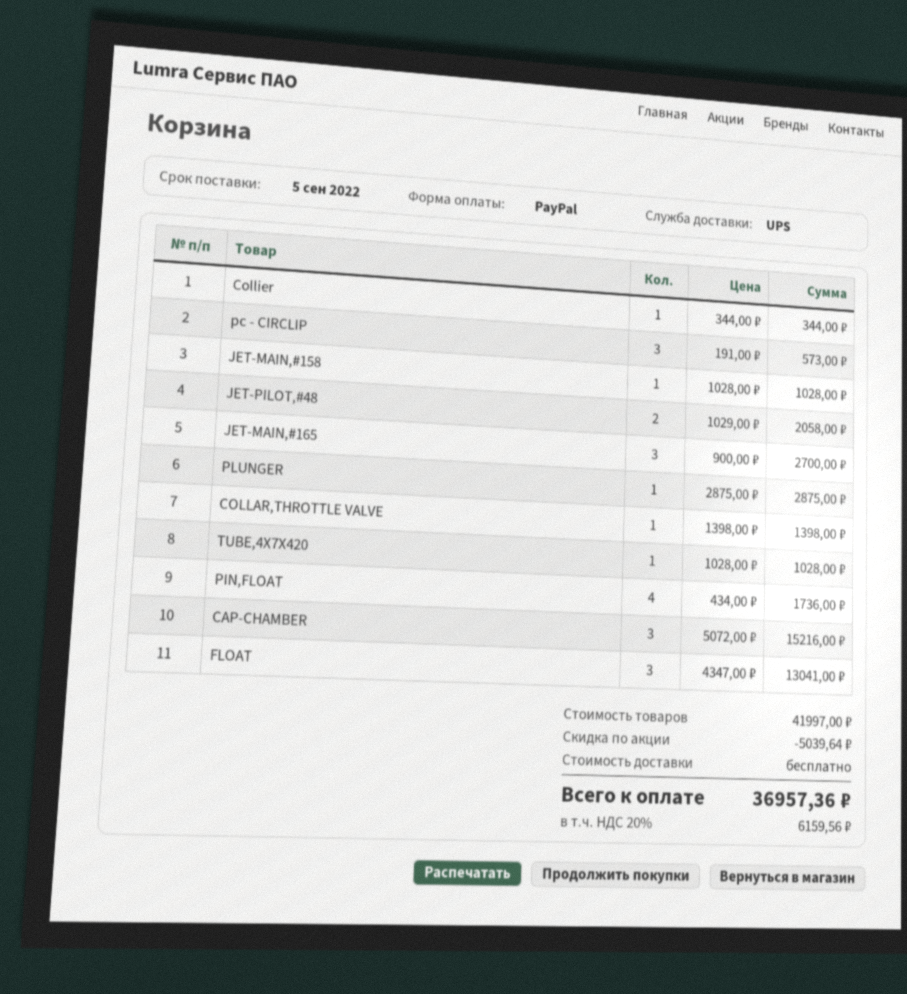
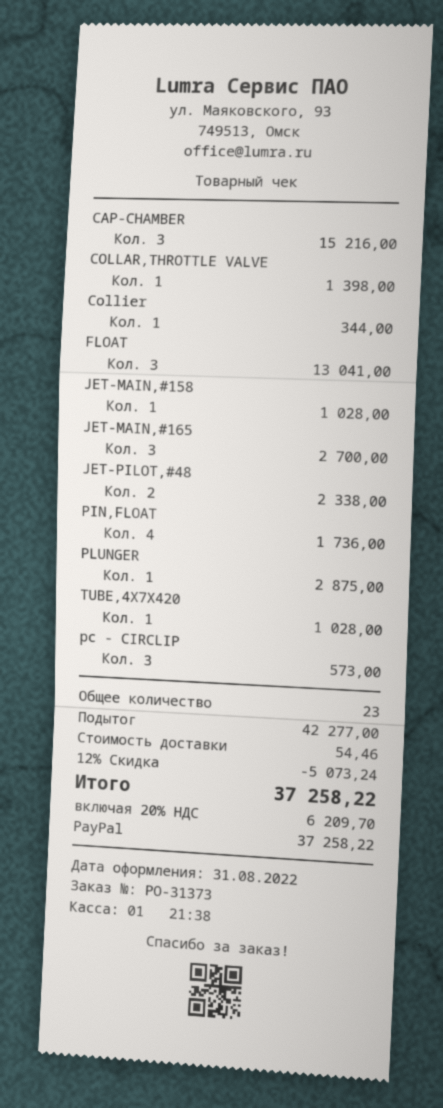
JET-PILOT,#48: 2 for 2058.00 -> 2 for 2338.00
subtotal: 41997.00 -> 42277.00
discount: 5039.64 -> 5073.24
shipping: 0.00 -> 54.46
tax: 20% = 6159.56 -> 20% = 6209.70
total: 36957.36 -> 37258.22

